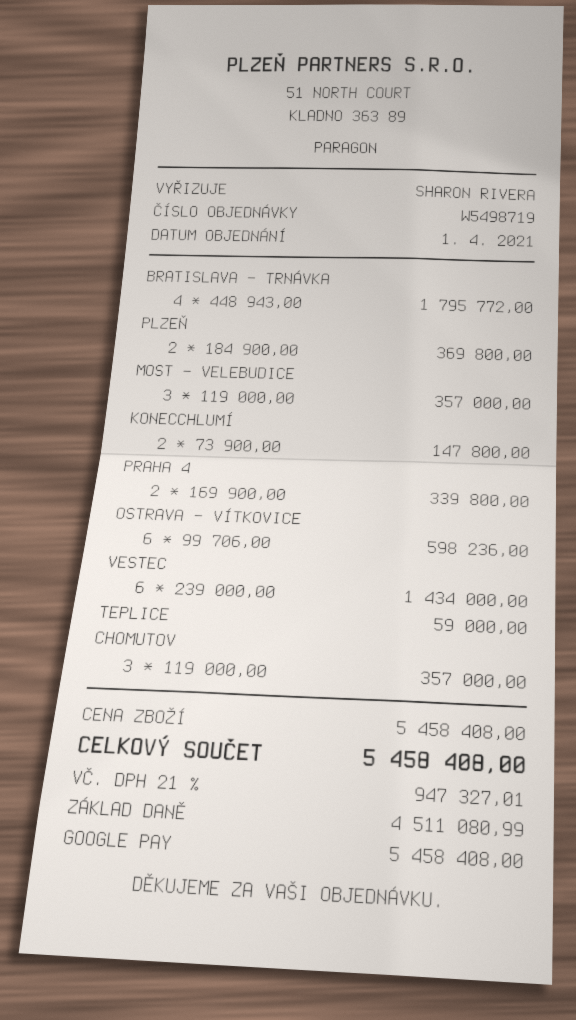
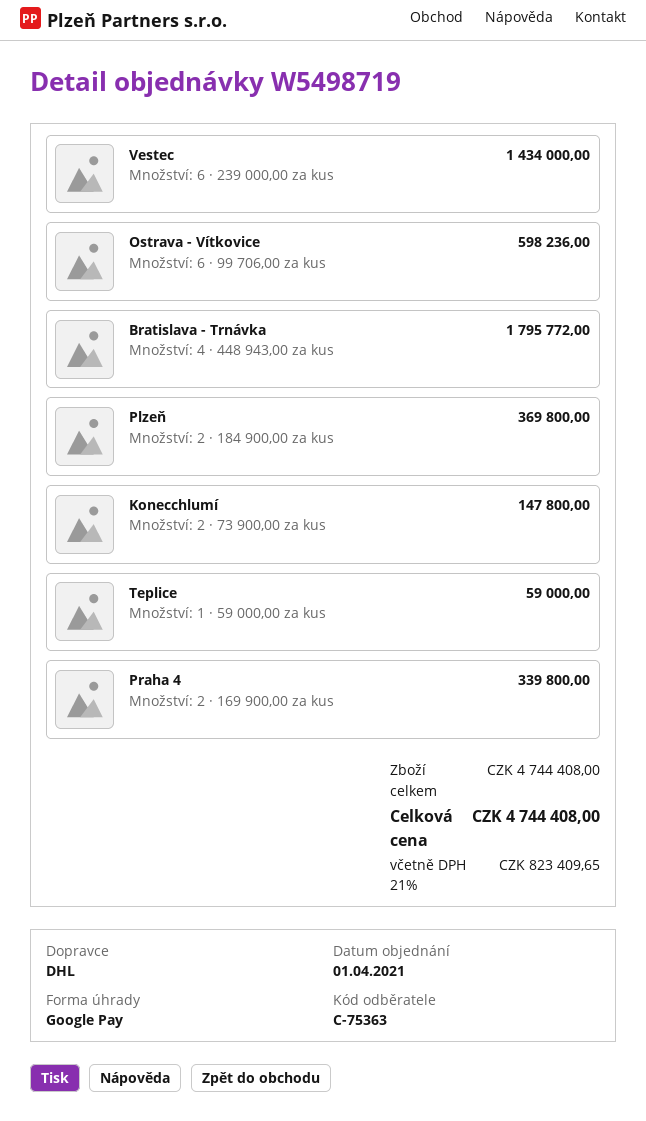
MOST - VELEBUDICE: 3 x 119000.00 = 357000.00 -> none
CHOMUTOV: 3 x 119000.00 = 357000.00 -> none
subtotal: 5458408.00 -> 4744408.00
tax: 21% = 947327.01 -> 21% = 823409.65
total: 5458408.00 -> 4744408.00

